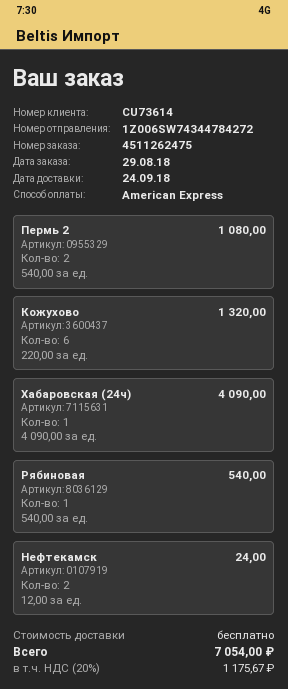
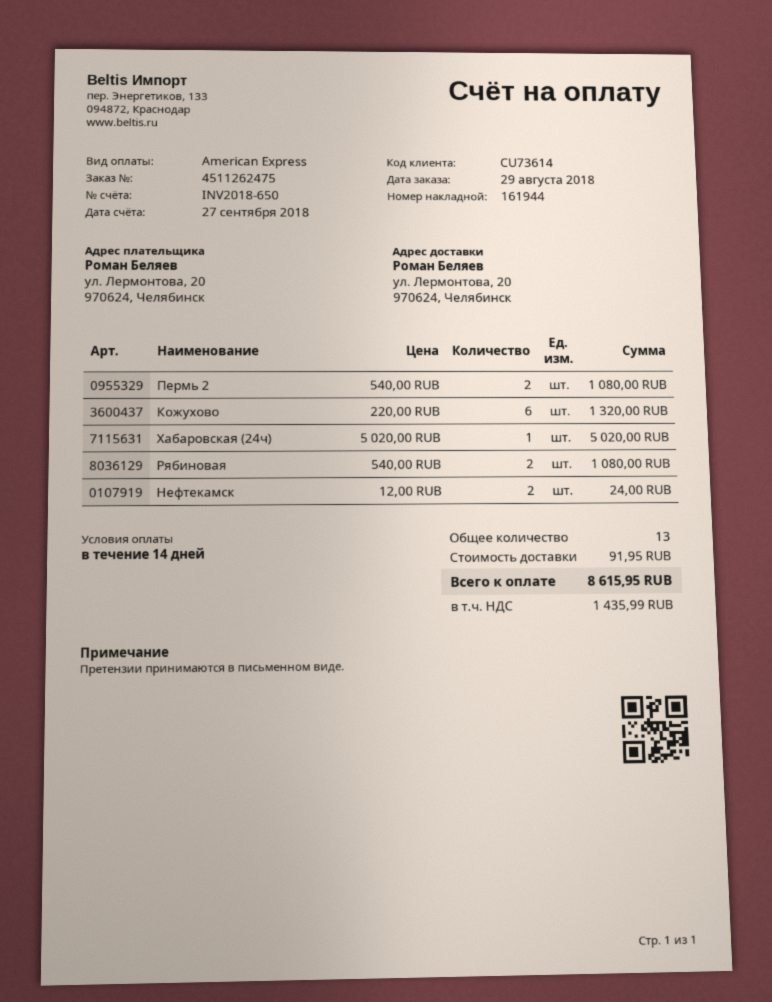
Хабаровская (24ч): 1 x 4090.00 = 4090.00 -> 1 x 5020.00 = 5020.00
Рябиновая: 1 x 540.00 = 540.00 -> 2 x 540.00 = 1080.00
shipping: 0.00 -> 91.95
tax: 1175.67 -> 1435.99
total: 7054.00 -> 8615.95

